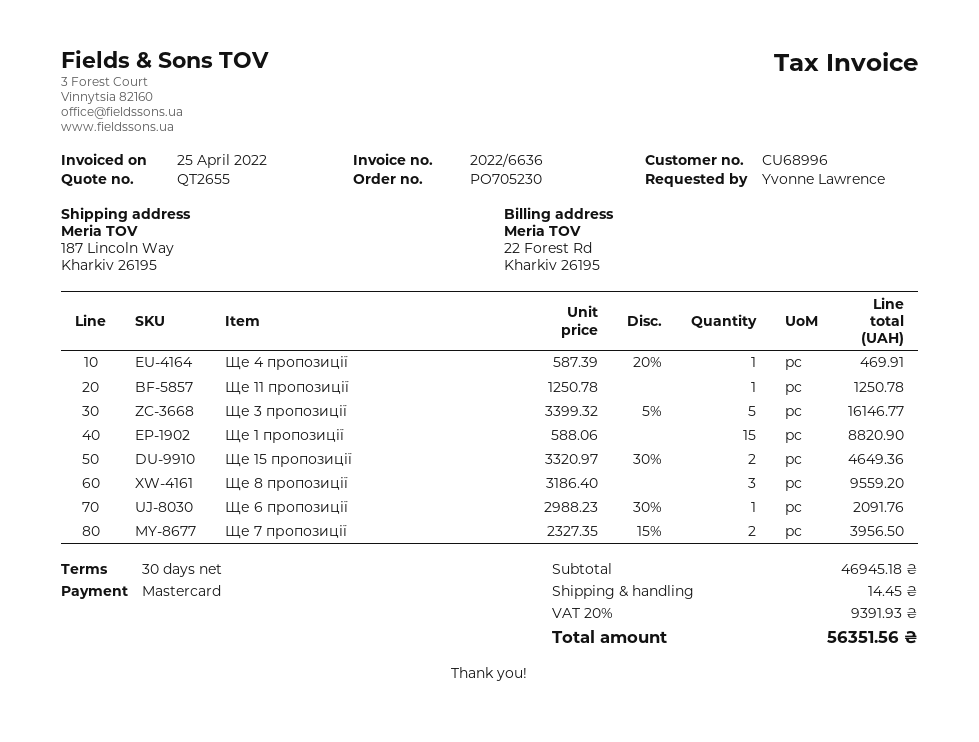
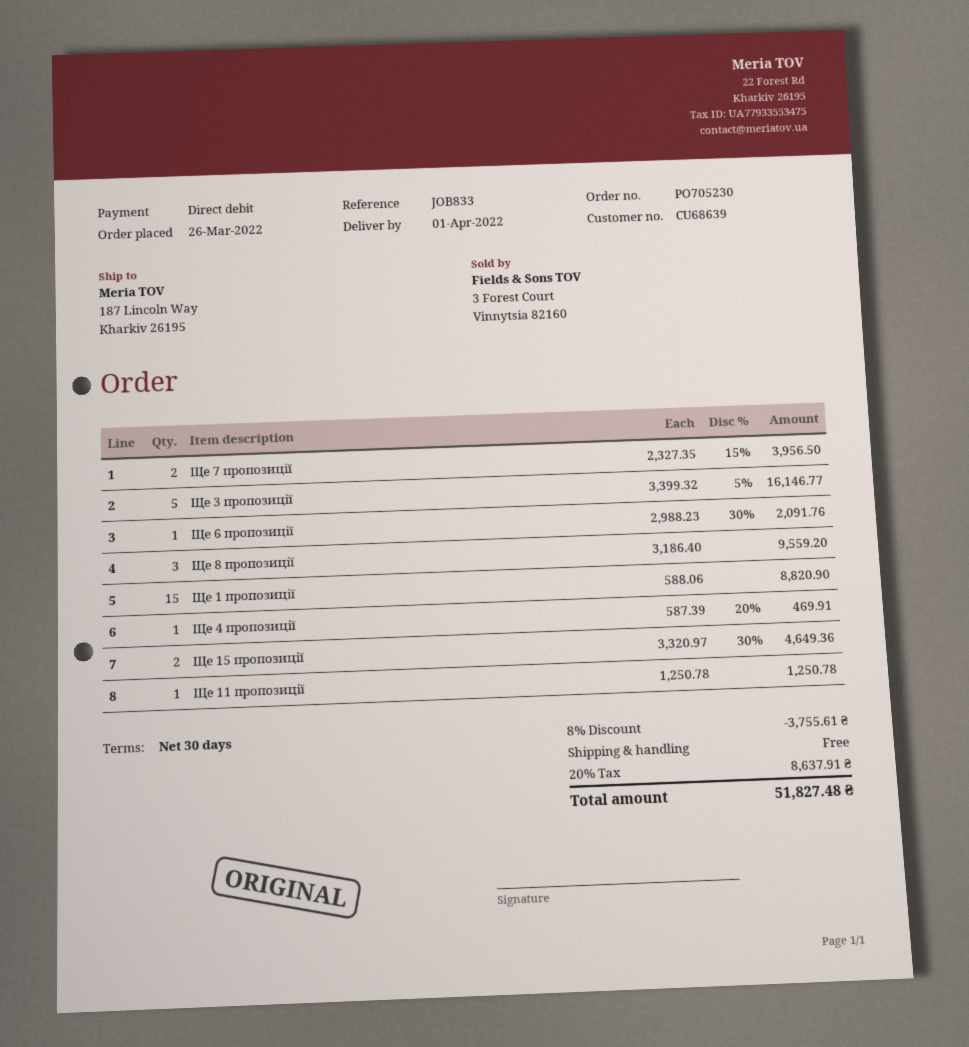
customer number: CU68996 -> CU68639
payment method: Mastercard -> direct debit
discount: none -> 8% = 3755.61
shipping: 14.45 -> 0.00
tax: 20% = 9391.93 -> 20% = 8637.91
total: 56351.56 -> 51827.48

